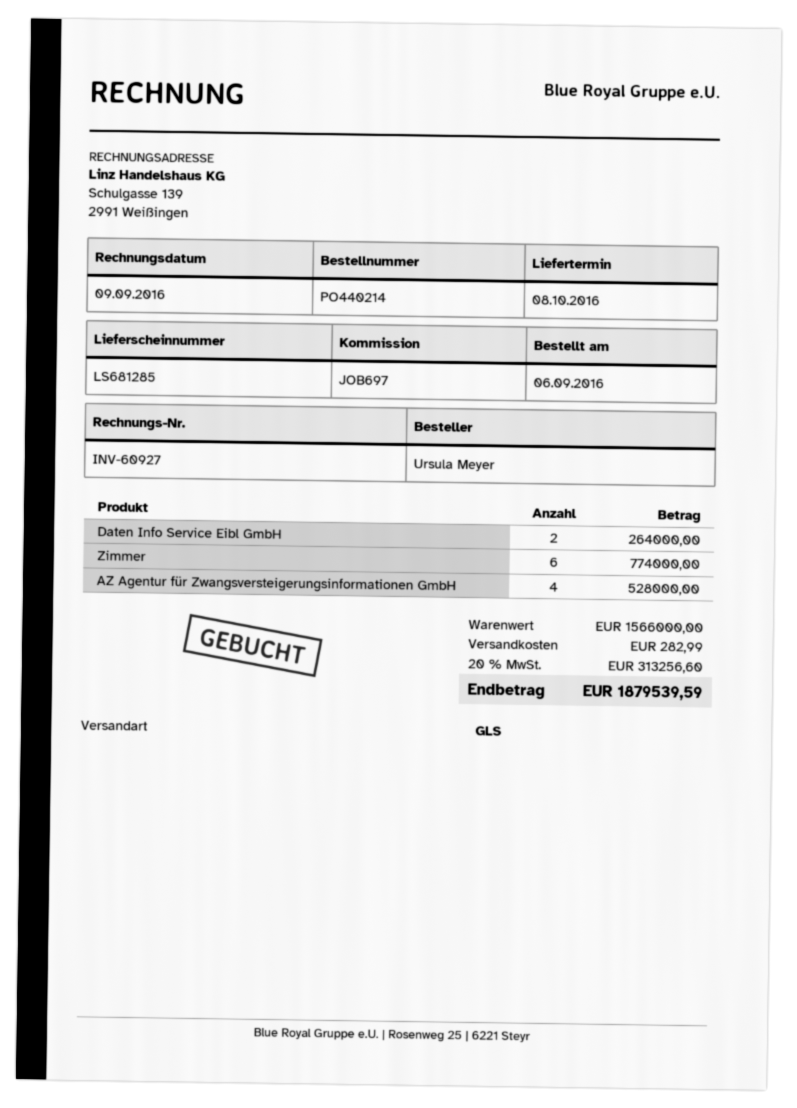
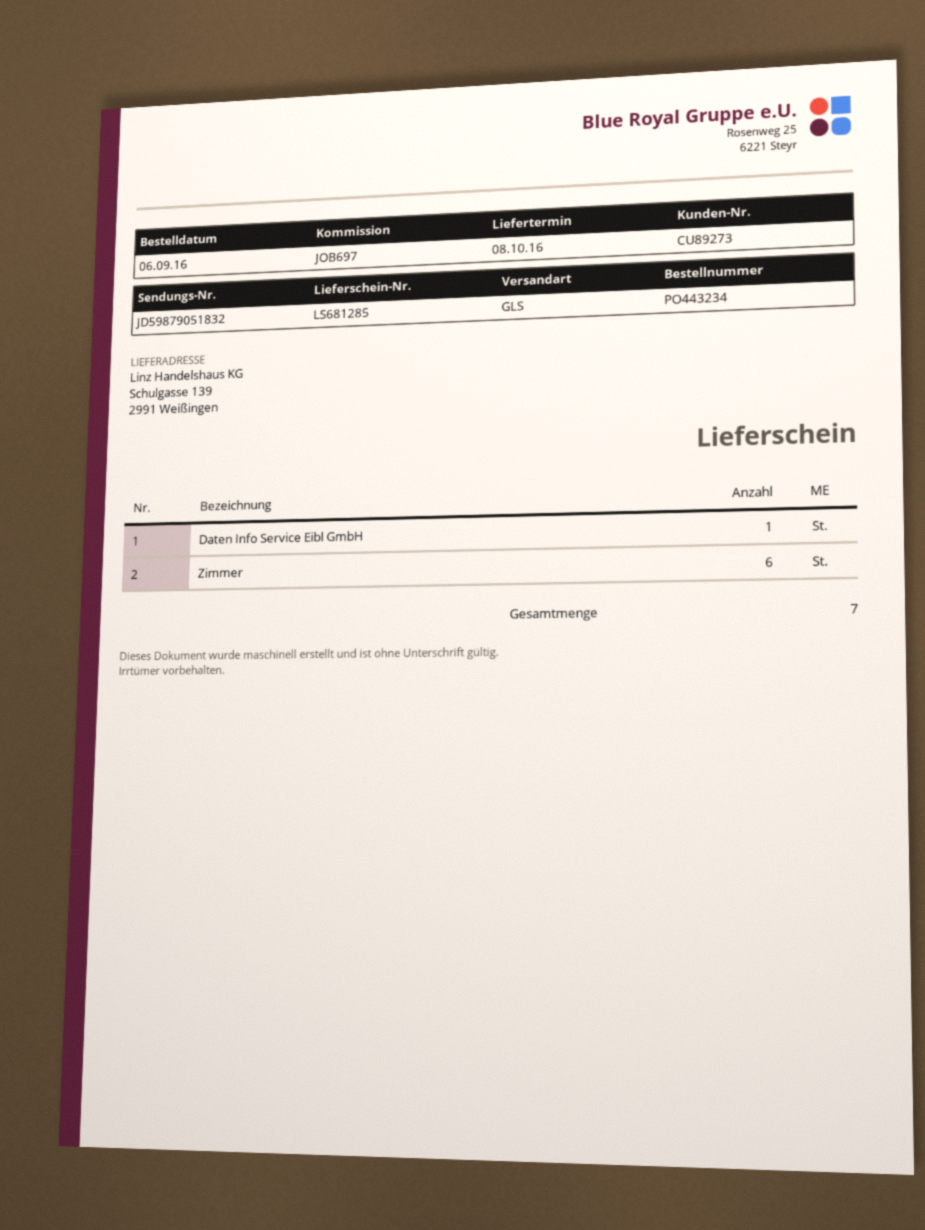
order number: PO440214 -> PO443234
Daten Info Service Eibl GmbH: 2 -> 1
AZ Agentur für Zwangsversteigerungsinformationen GmbH: 4 -> none

